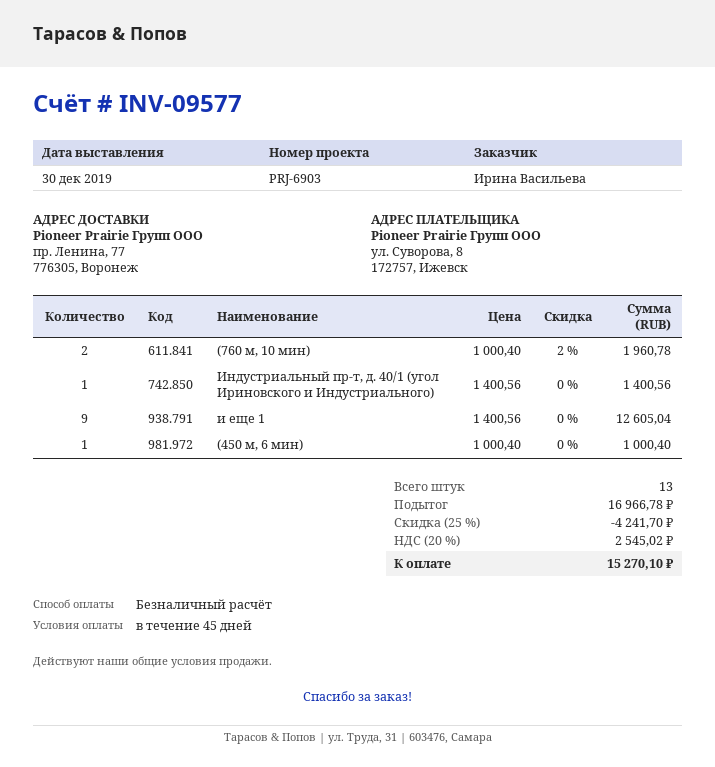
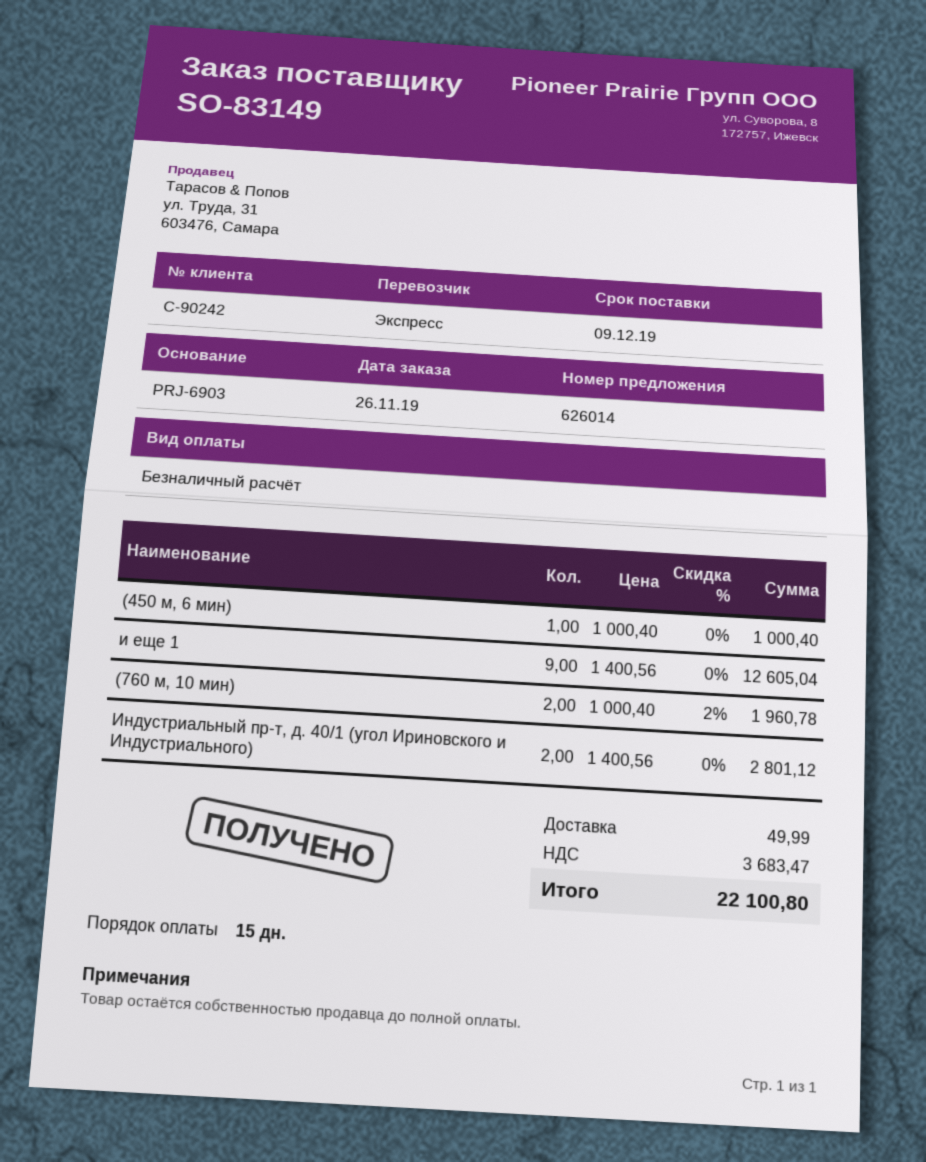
payment terms: 45 days -> 15 days
Индустриальный пр-т, д. 40/1 (угол Ириновского и Индустриального): 1 x 1400.56 = 1400.56 -> 2 x 1400.56 = 2801.12
discount: 25% = 4241.70 -> none
shipping: none -> 49.99
tax: 2545.02 -> 3683.47
total: 15270.10 -> 22100.80

